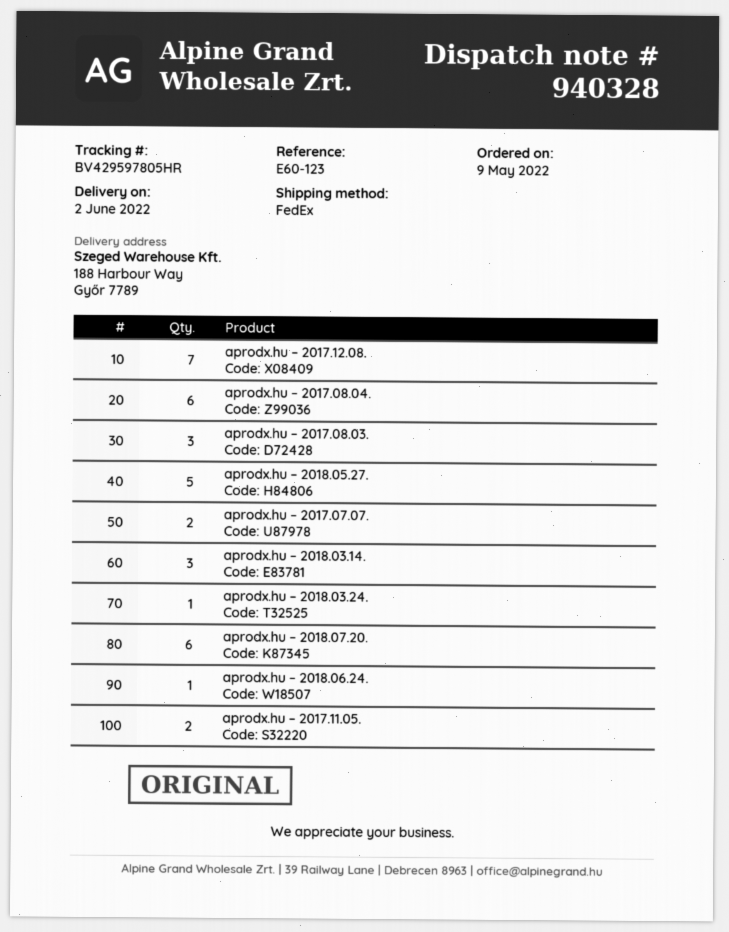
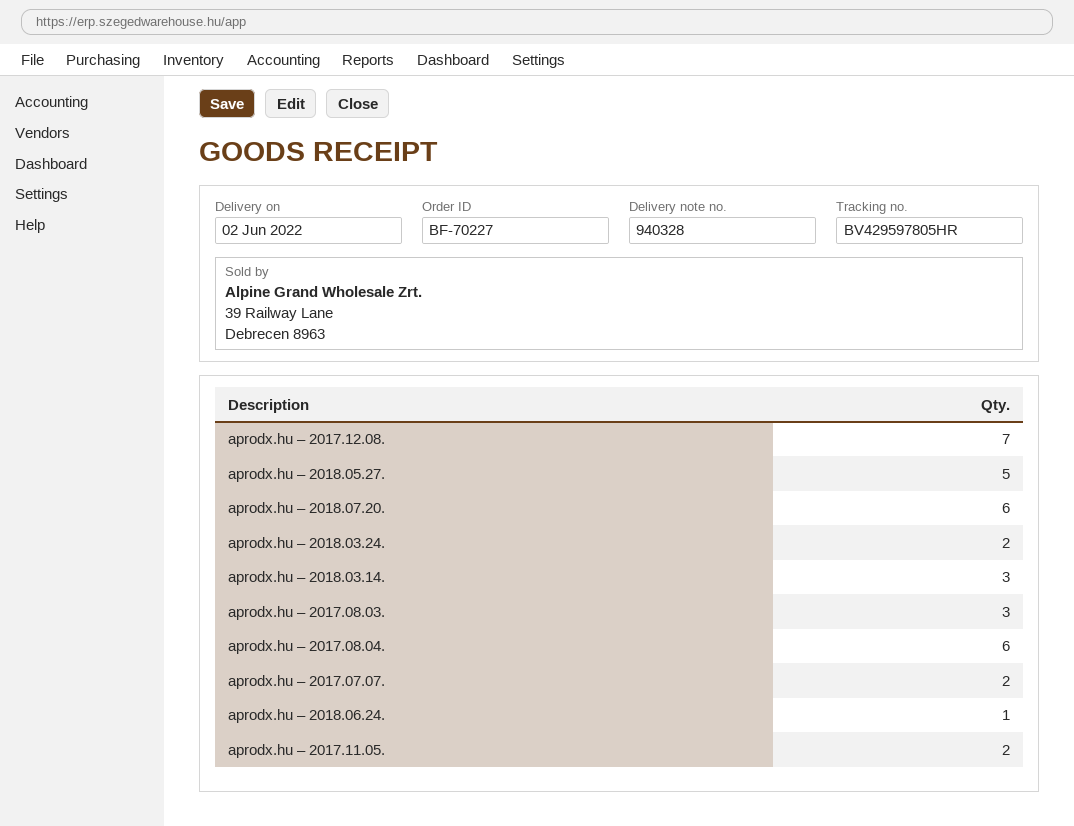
aprodx.hu – 2018.03.24.: 1 -> 2

